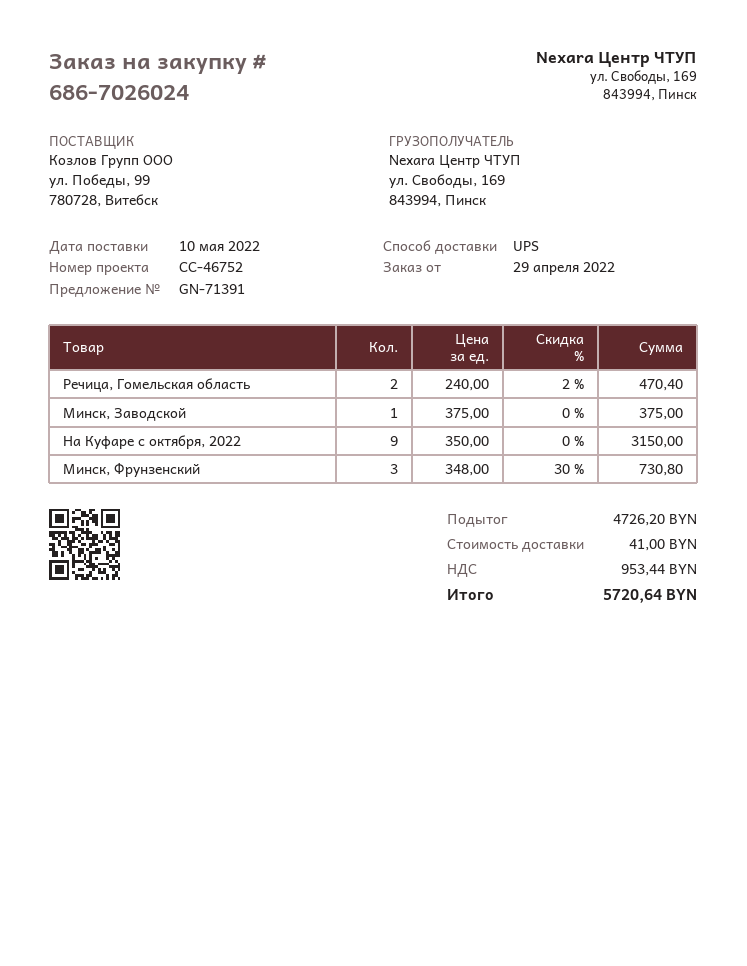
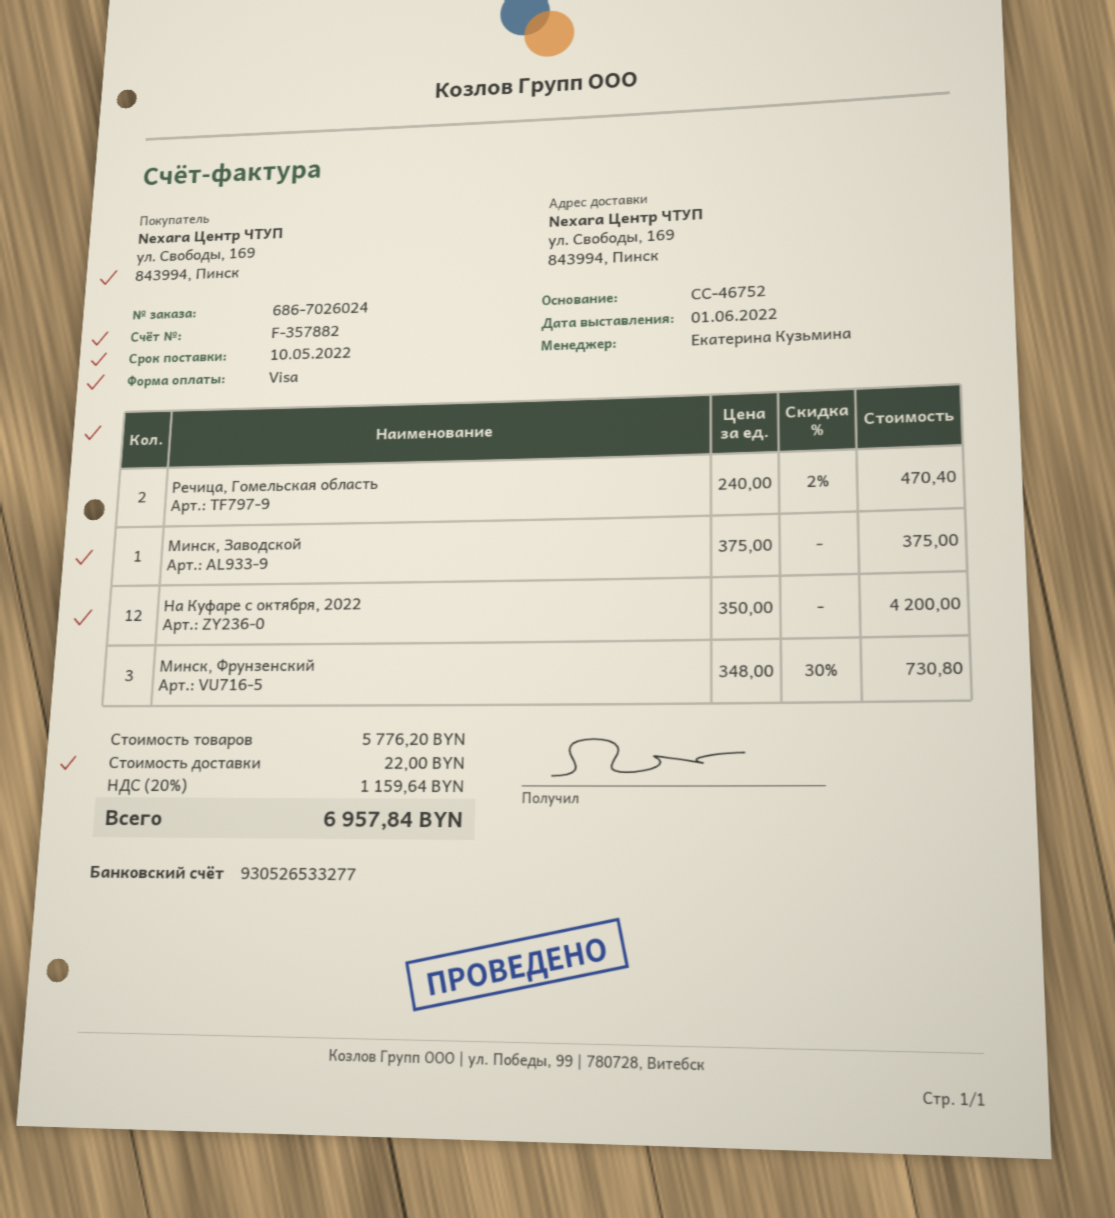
На Куфаре с октября, 2022: 9 x 350.00 = 3150.00 -> 12 x 350.00 = 4200.00
subtotal: 4726.20 -> 5776.20
shipping: 41.00 -> 22.00
tax: 953.44 -> 1159.64
total: 5720.64 -> 6957.84

